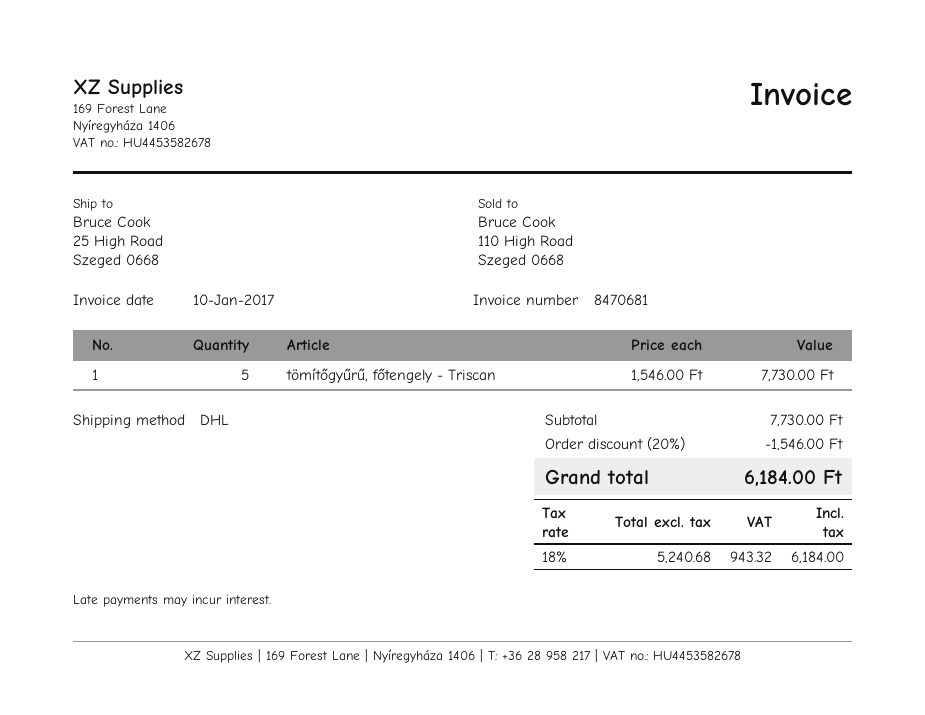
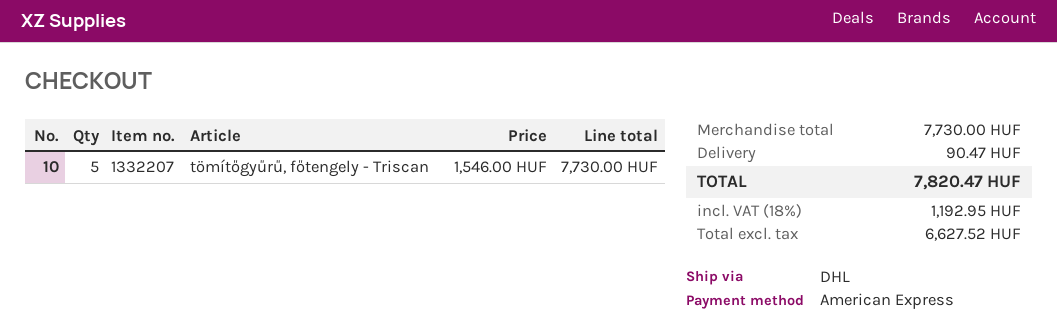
discount: 20% = 1546.00 -> none
shipping: none -> 90.47
net: 5240.68 -> 6627.52
tax: 18% = 943.32 -> 18% = 1192.95
total: 6184.00 -> 7820.47

